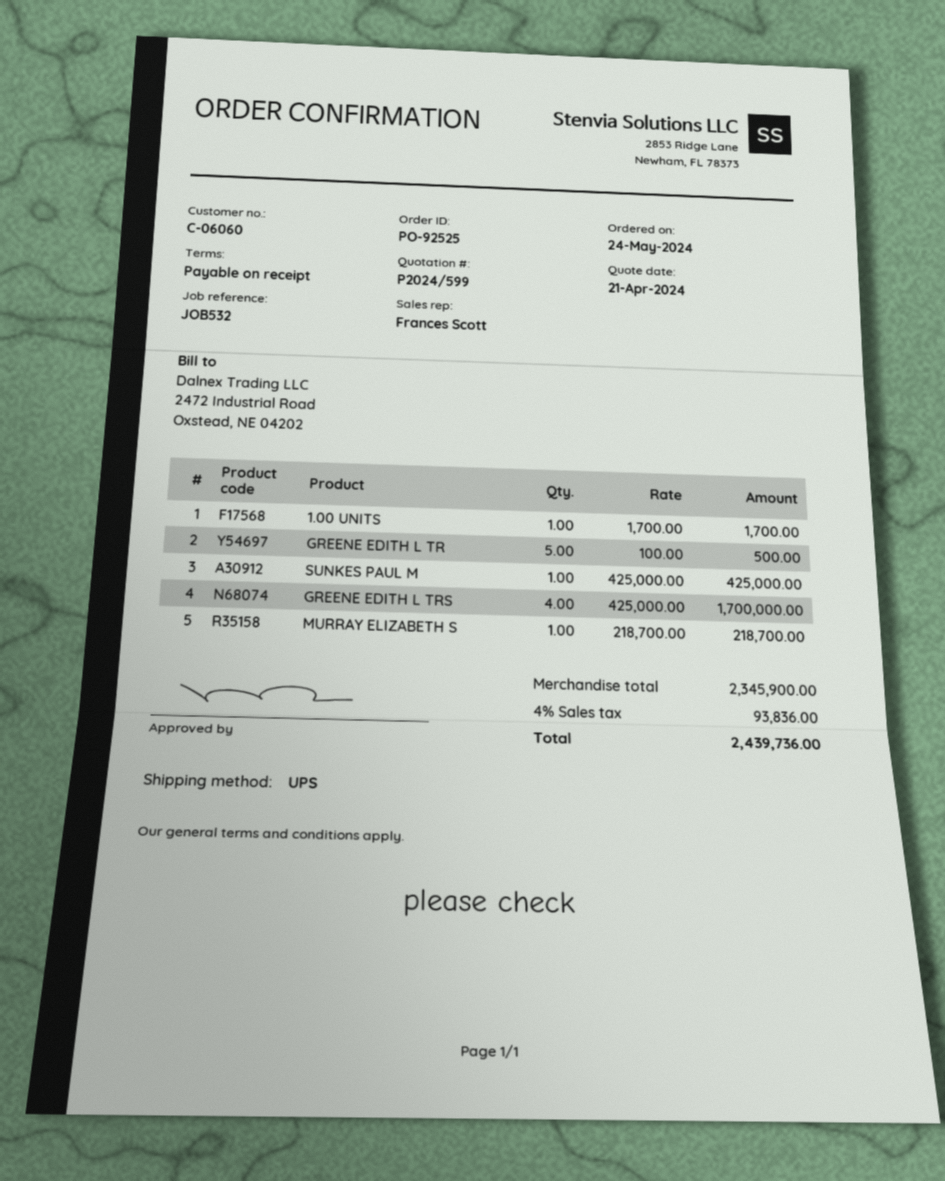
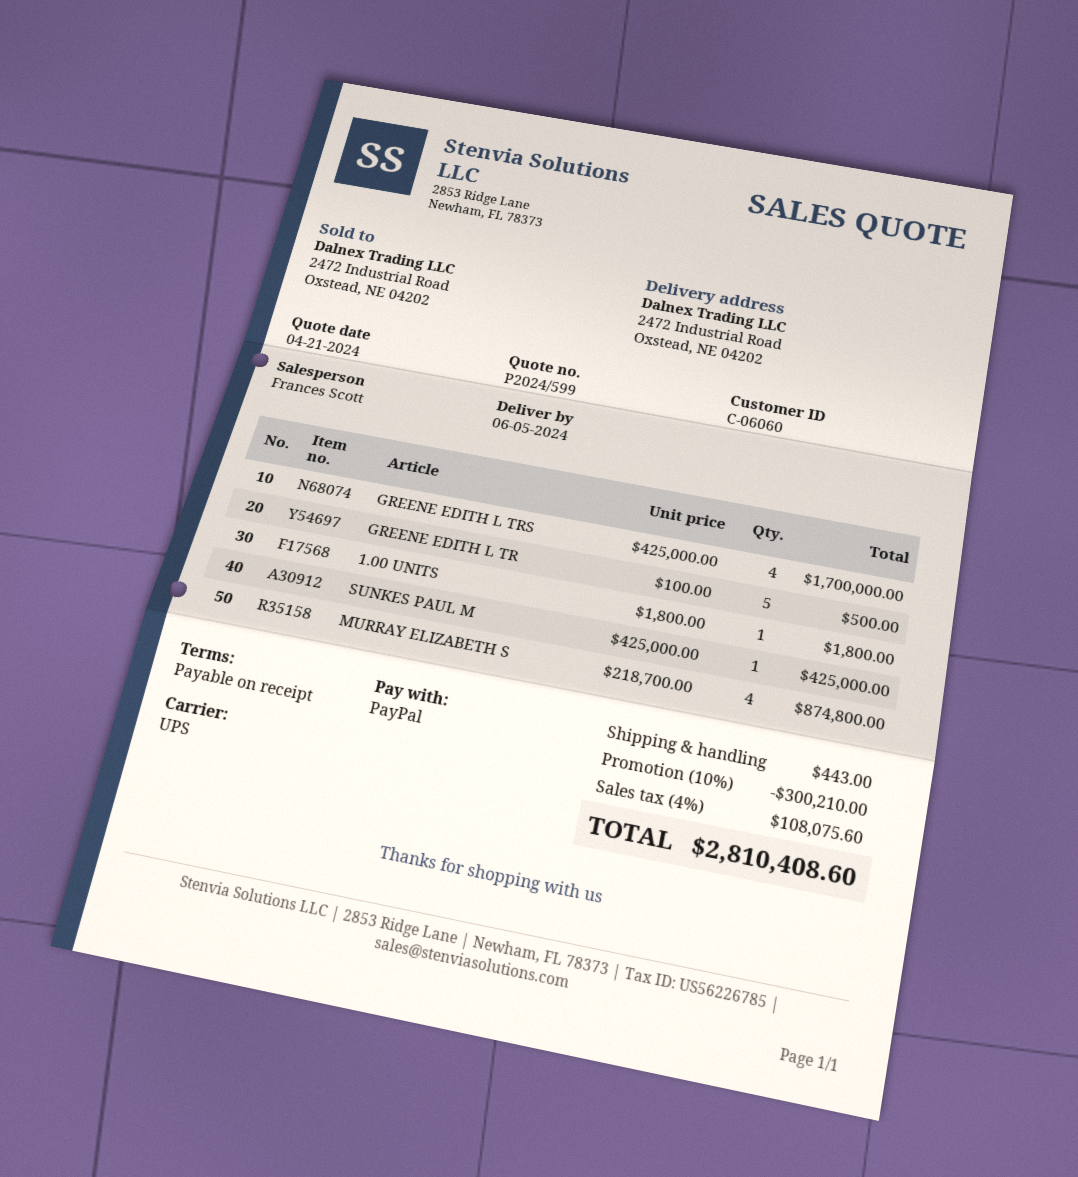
1.00 UNITS: 1 x 1700.00 = 1700.00 -> 1 x 1800.00 = 1800.00
MURRAY ELIZABETH S: 1 x 218700.00 = 218700.00 -> 4 x 218700.00 = 874800.00
discount: none -> 10% = 300210.00
shipping: none -> 443.00
tax: 4% = 93836.00 -> 4% = 108075.60
total: 2439736.00 -> 2810408.60

